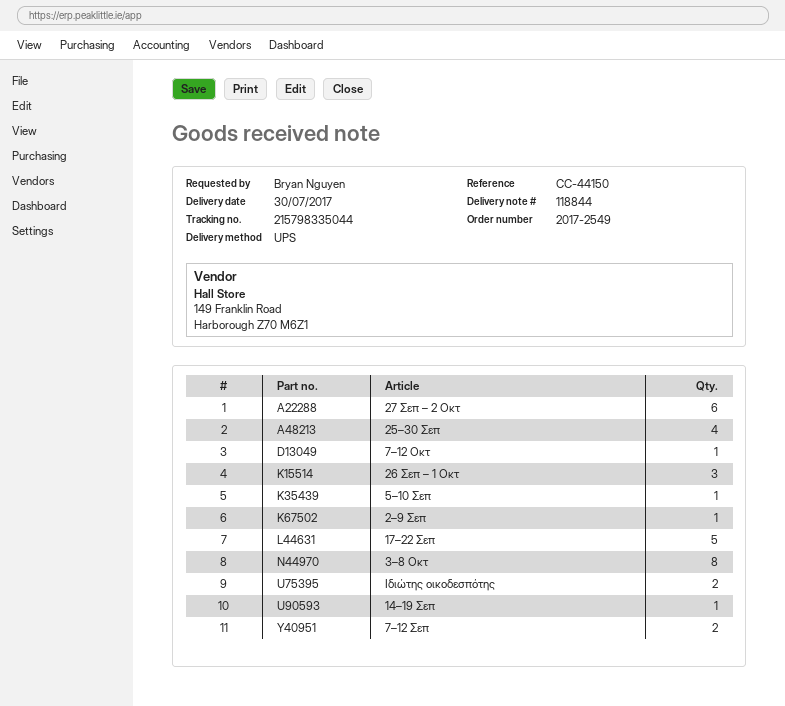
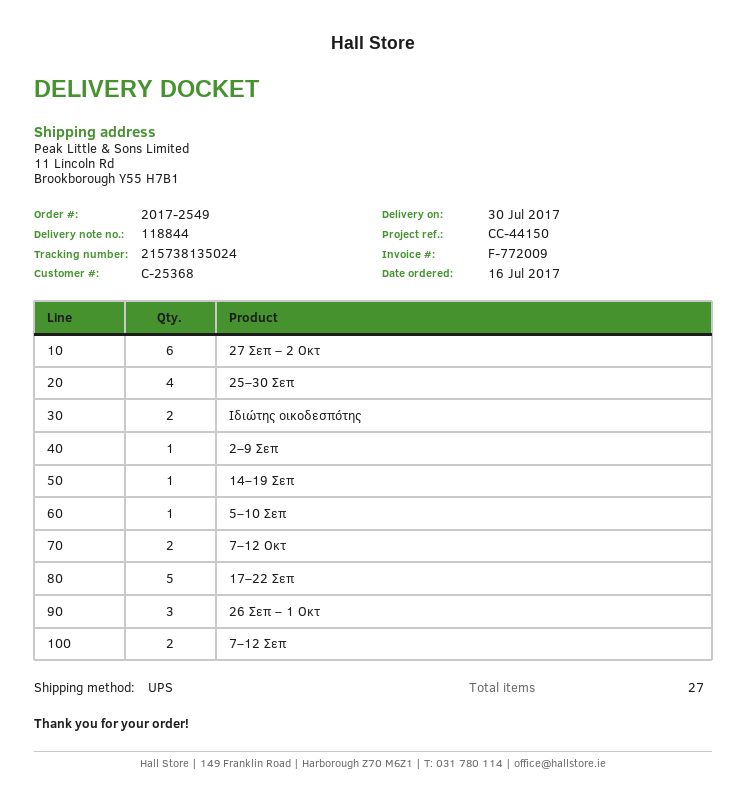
tracking number: 215798335044 -> 215738135024
7–12 Οκτ: 1 -> 2
3–8 Οκτ: 8 -> none

